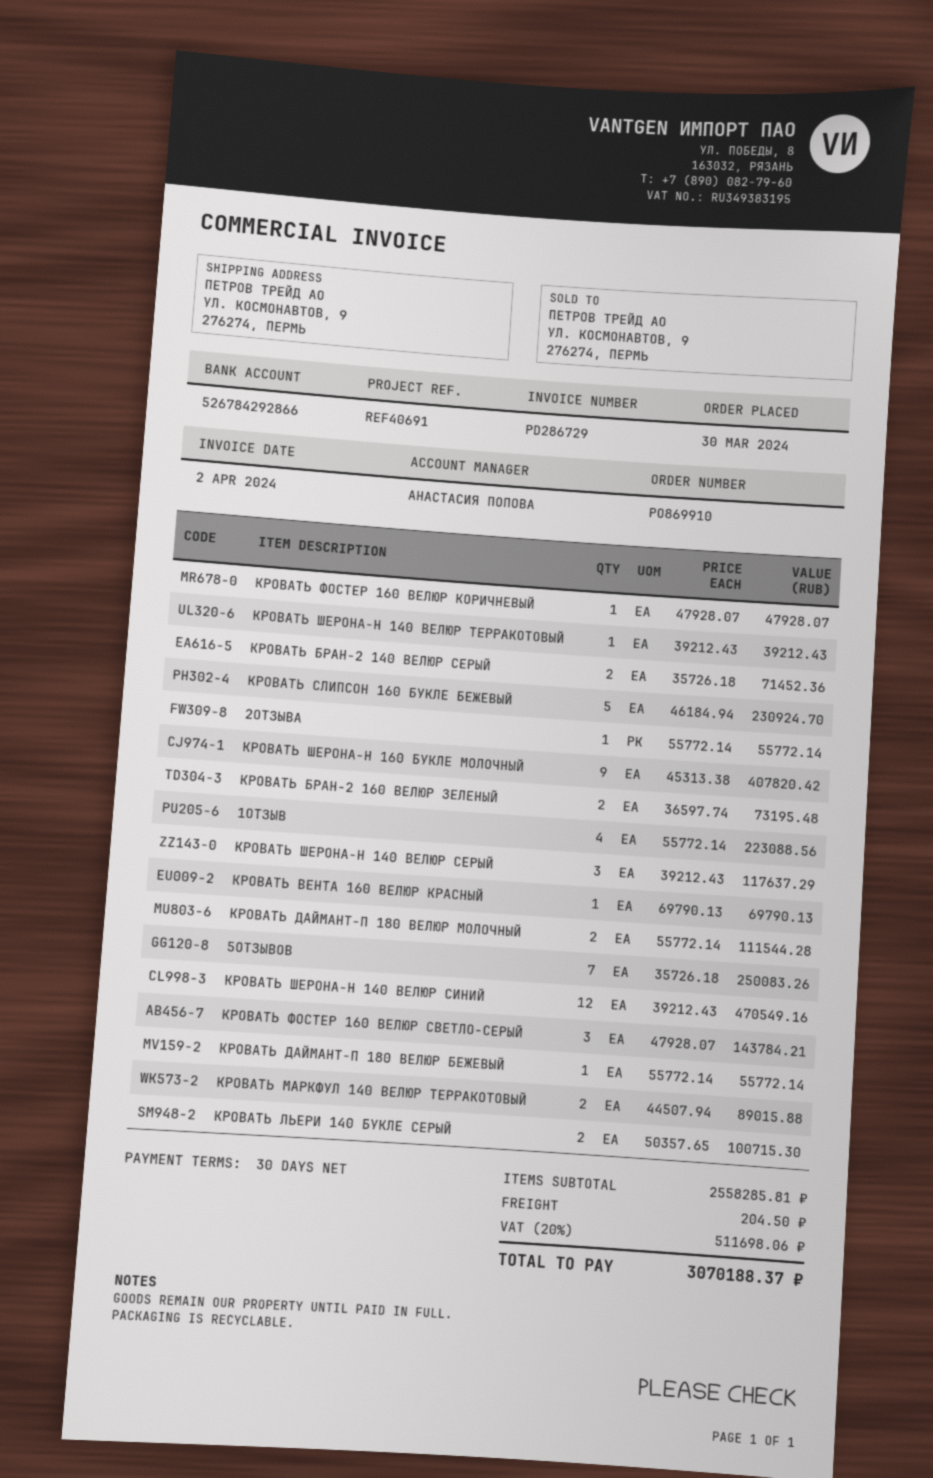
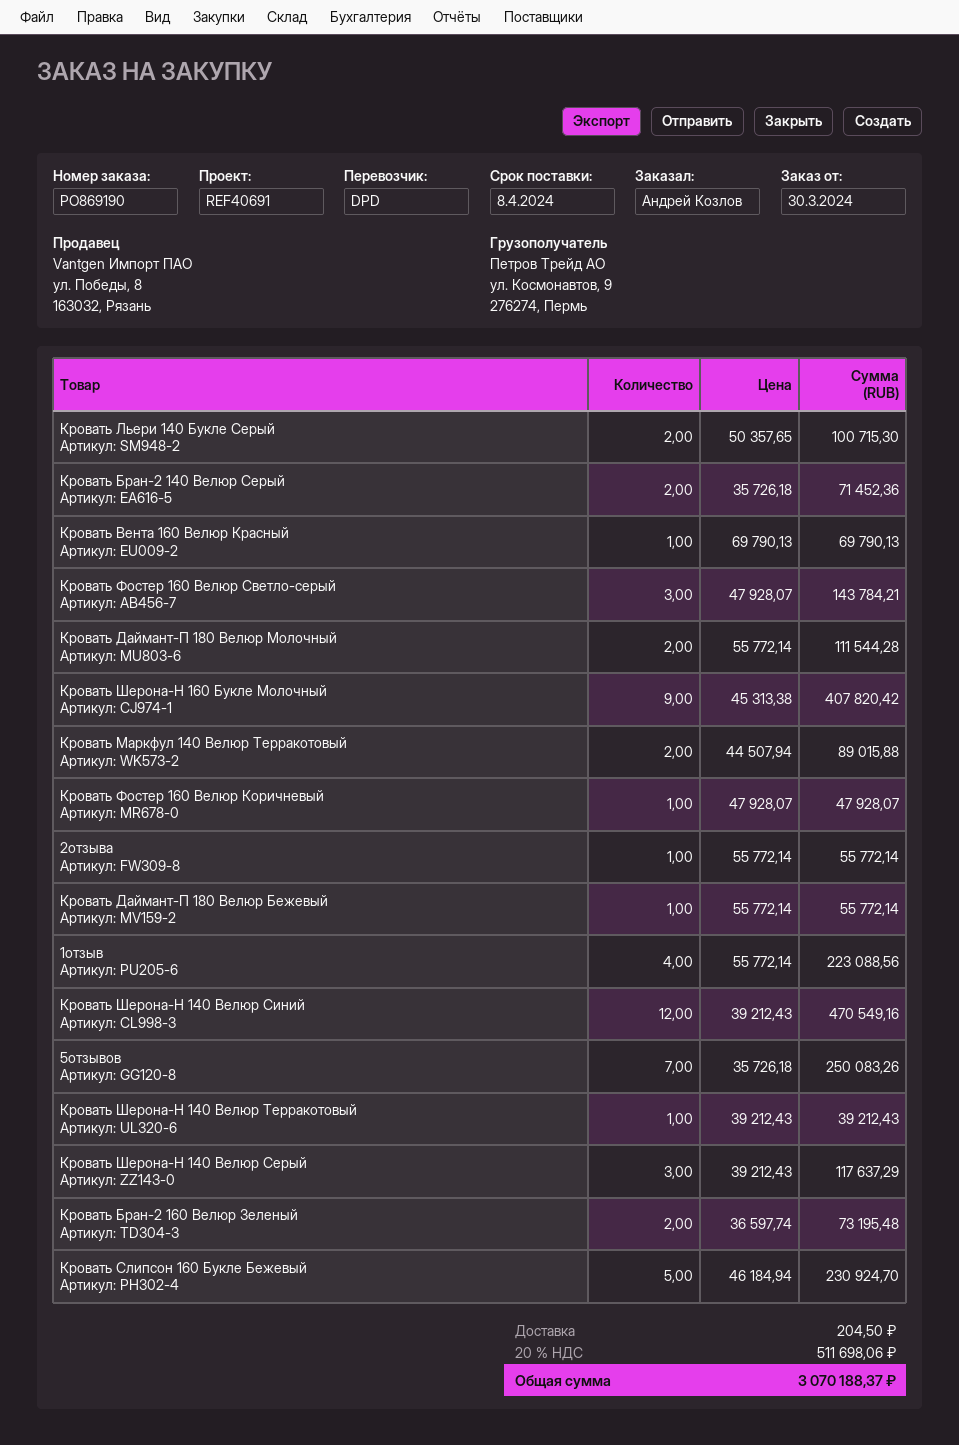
order number: PO869910 -> PO869190

